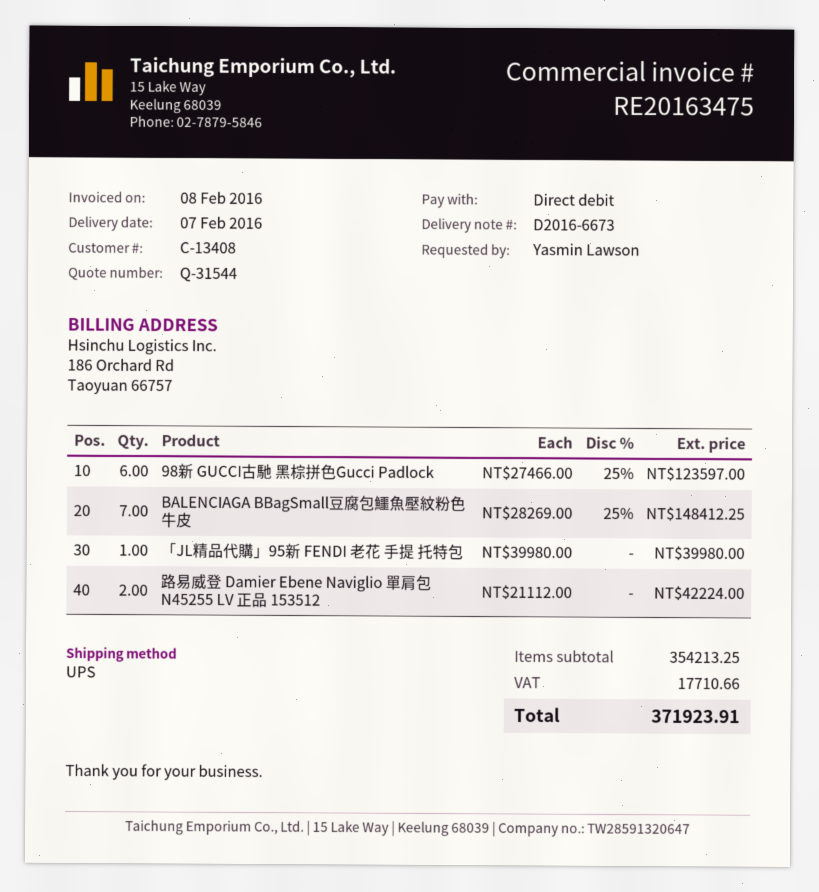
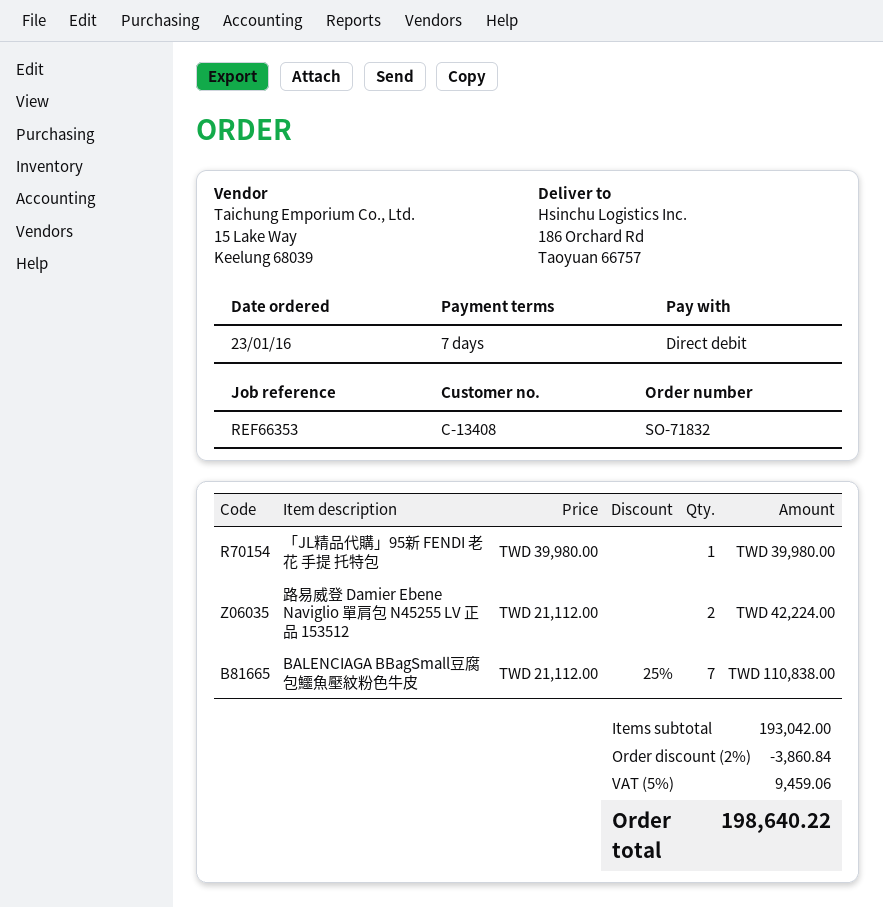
98新 GUCCI古馳 黑棕拼色Gucci Padlock: 6 x 27466.00 - 25% = 123597.00 -> none
BALENCIAGA BBagSmall豆腐包鱷魚壓紋粉色牛皮: 7 x 28269.00 - 25% = 148412.25 -> 7 x 21112.00 - 25% = 110838.00
subtotal: 354213.25 -> 193042.00
discount: none -> 2% = 3860.84
tax: 17710.66 -> 9459.06
total: 371923.91 -> 198640.22

